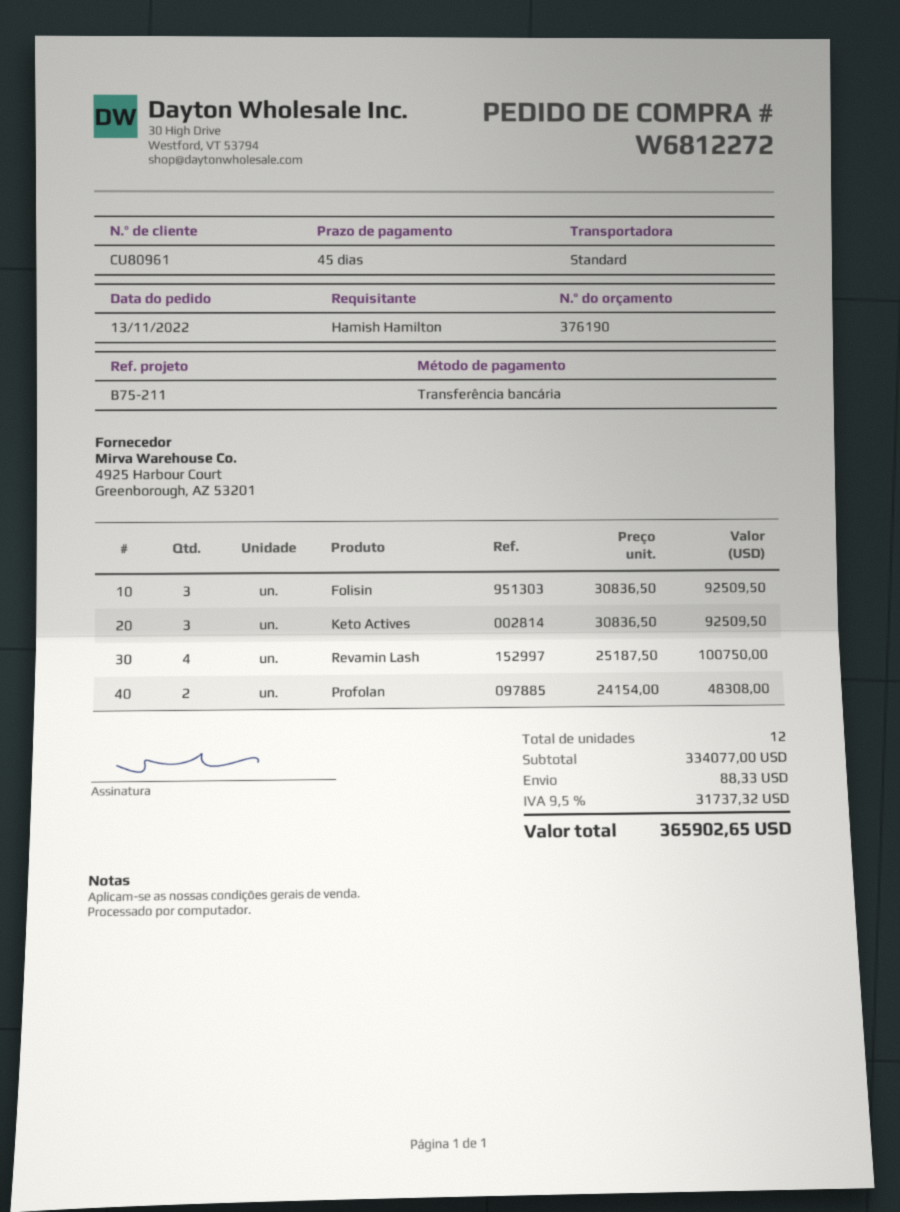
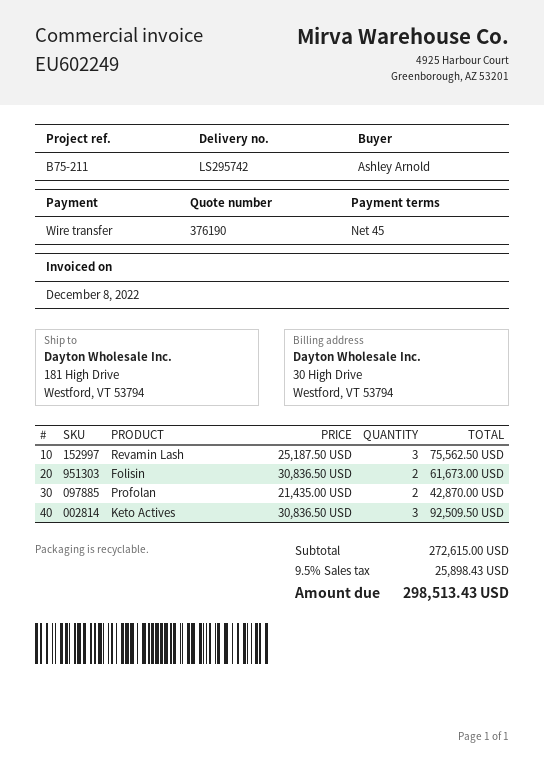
ordered by: Hamish Hamilton -> Ashley Arnold
Folisin: 3 x 30836.50 = 92509.50 -> 2 x 30836.50 = 61673.00
Revamin Lash: 4 x 25187.50 = 100750.00 -> 3 x 25187.50 = 75562.50
Profolan: 2 x 24154.00 = 48308.00 -> 2 x 21435.00 = 42870.00
subtotal: 334077.00 -> 272615.00
shipping: 88.33 -> none
tax: 9.5% = 31737.32 -> 9.5% = 25898.43
total: 365902.65 -> 298513.43

